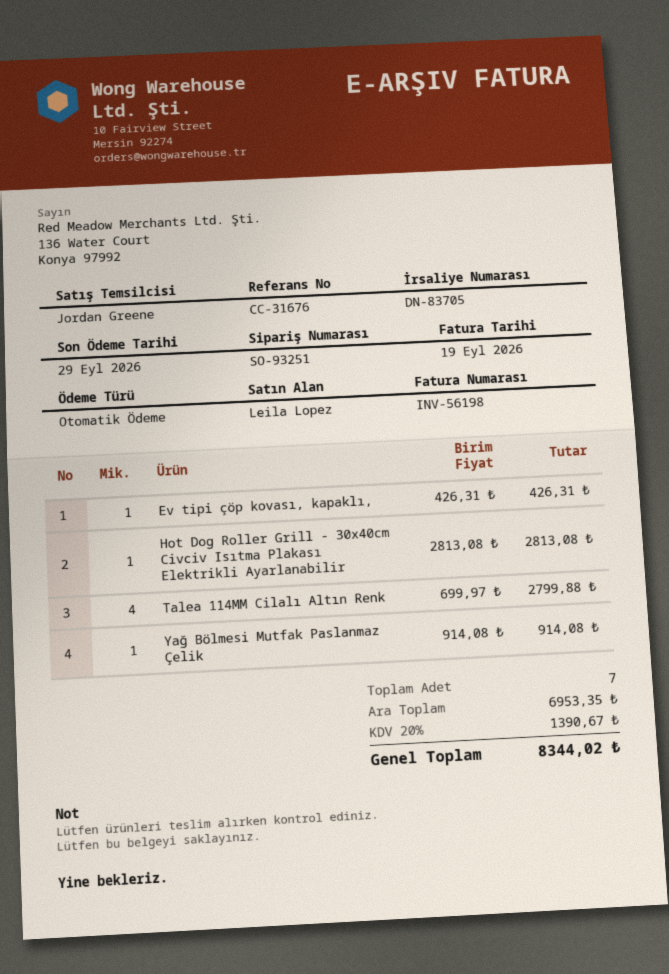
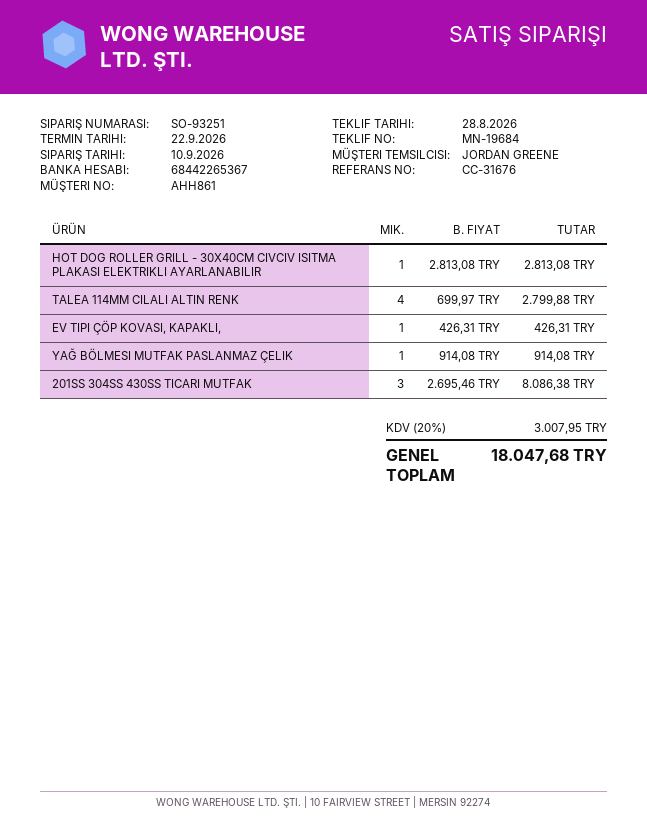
201SS 304SS 430SS TICARI MUTFAK: none -> 3 x 2695.46 = 8086.38
tax: 20% = 1390.67 -> 20% = 3007.95
total: 8344.02 -> 18047.68

